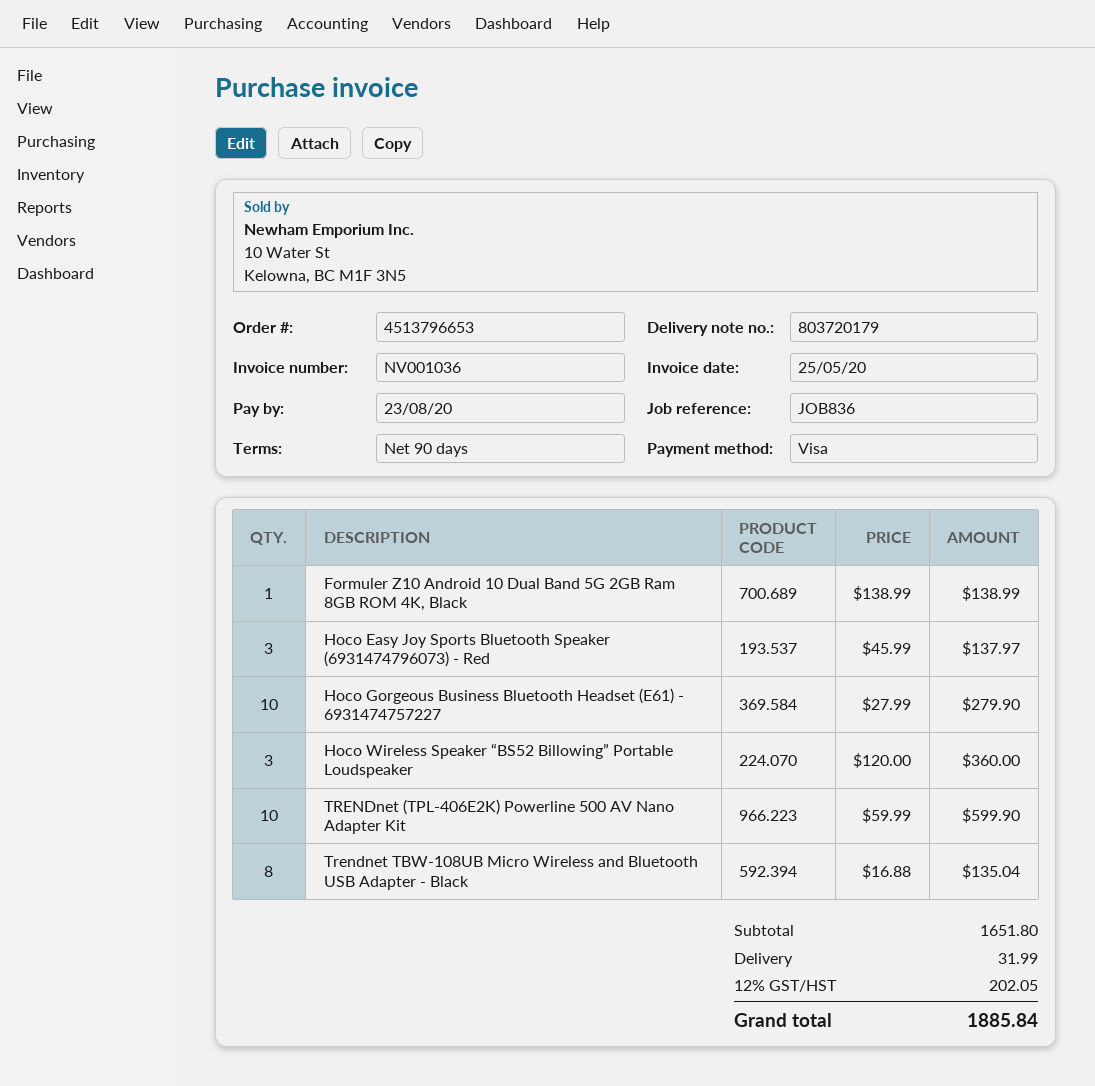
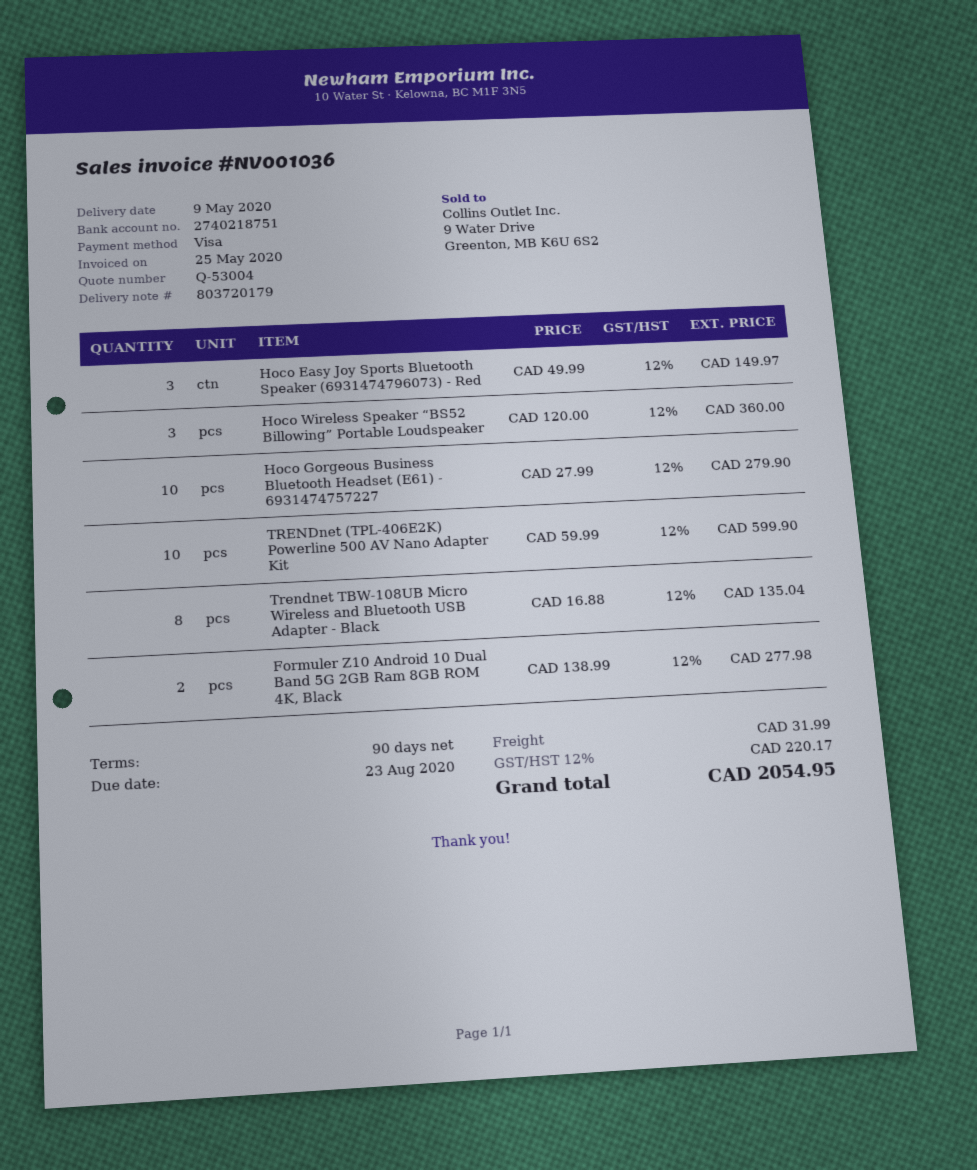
Formuler Z10 Android 10 Dual Band 5G 2GB Ram 8GB ROM 4K, Black: 1 x 138.99 = 138.99 -> 2 x 138.99 = 277.98
Hoco Easy Joy Sports Bluetooth Speaker (6931474796073) - Red: 3 x 45.99 = 137.97 -> 3 x 49.99 = 149.97
tax: 12% = 202.05 -> 12% = 220.17
total: 1885.84 -> 2054.95

